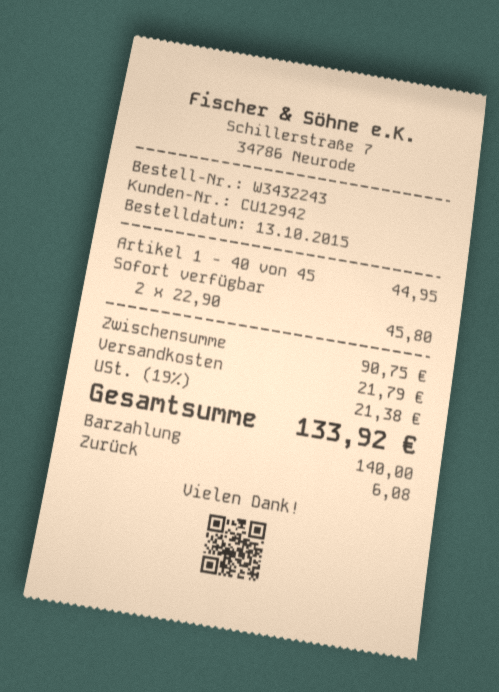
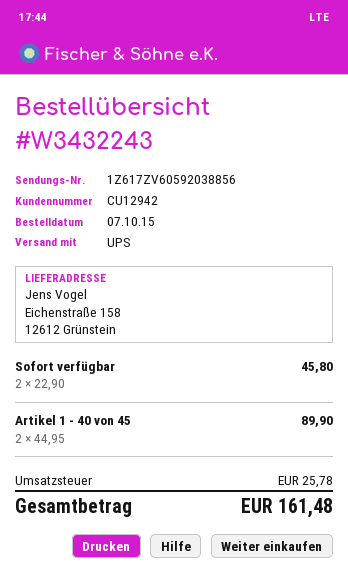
order date: 2015-10-13 -> 2015-10-07
Artikel 1 - 40 von 45: 1 x 44.95 = 44.95 -> 2 x 44.95 = 89.90
shipping: 21.79 -> none
tax: 21.38 -> 25.78
total: 133.92 -> 161.48

